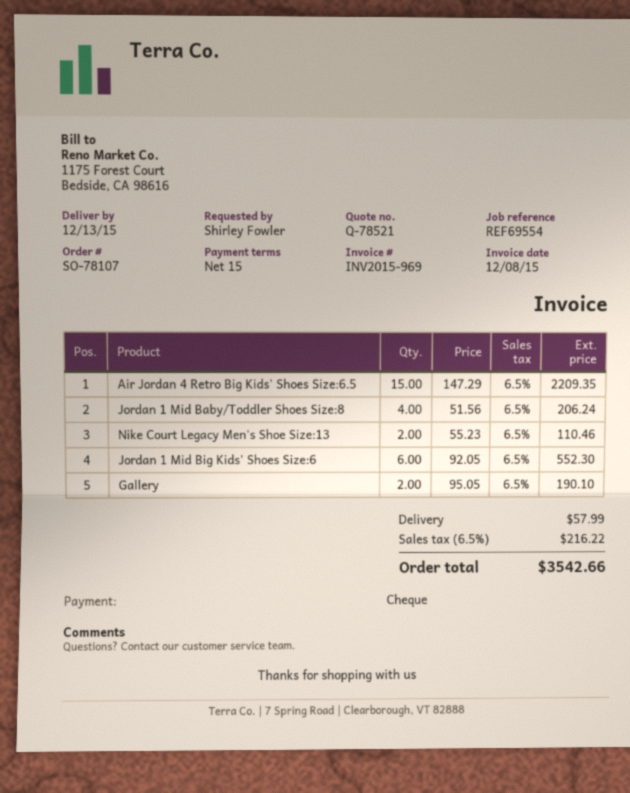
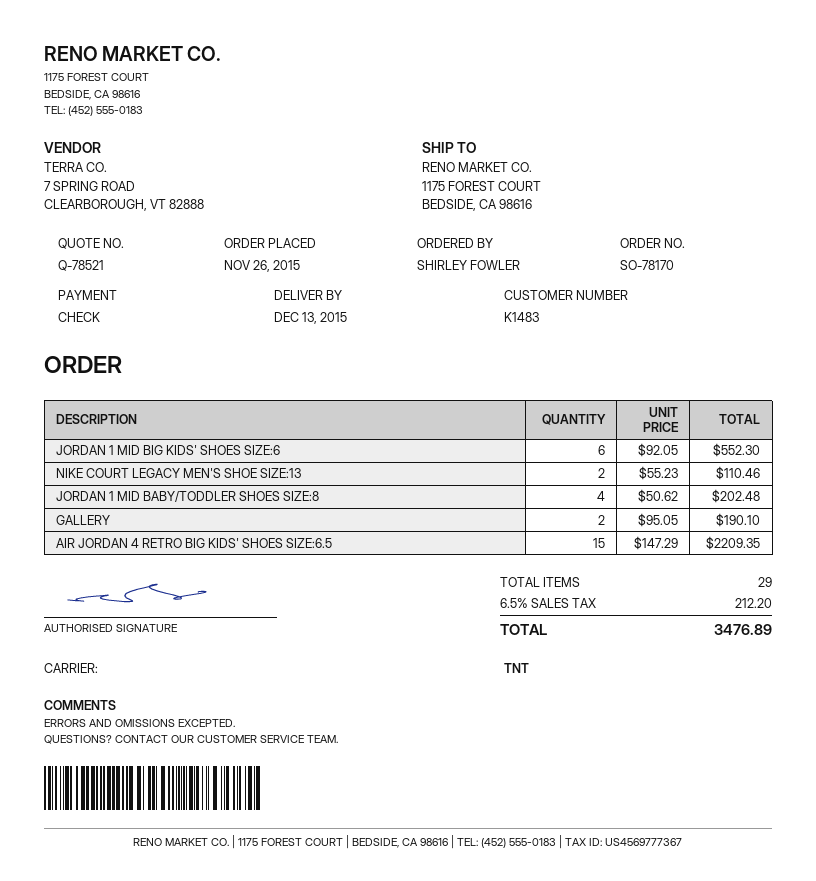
order number: SO-78107 -> SO-78170
Jordan 1 Mid Baby/Toddler Shoes Size:8: 4 x 51.56 = 206.24 -> 4 x 50.62 = 202.48
shipping: 57.99 -> none
tax: 6.5% = 216.22 -> 6.5% = 212.20
total: 3542.66 -> 3476.89

